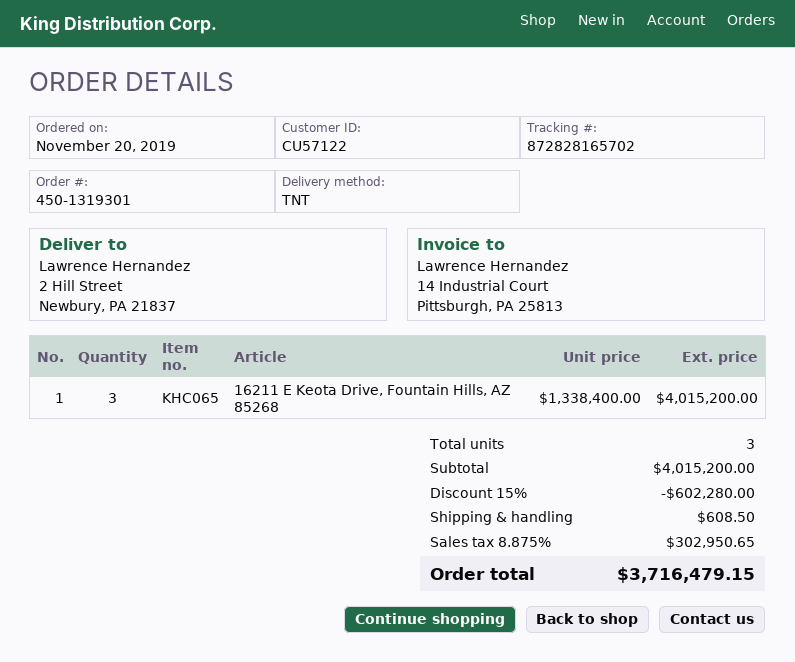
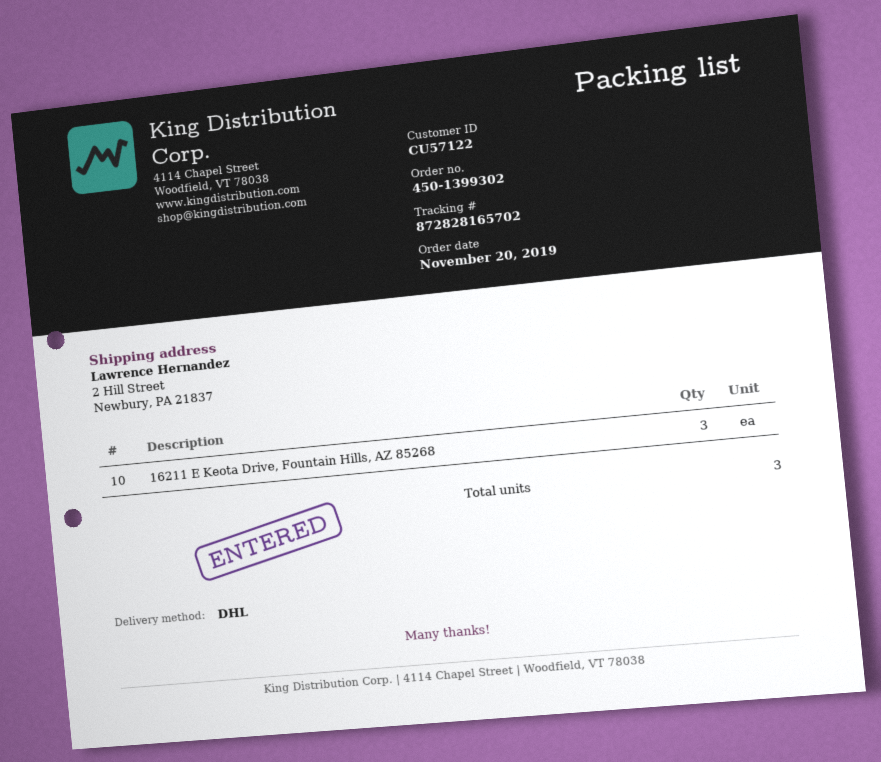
order number: 450-1319301 -> 450-1399302
shipping method: TNT -> DHL

